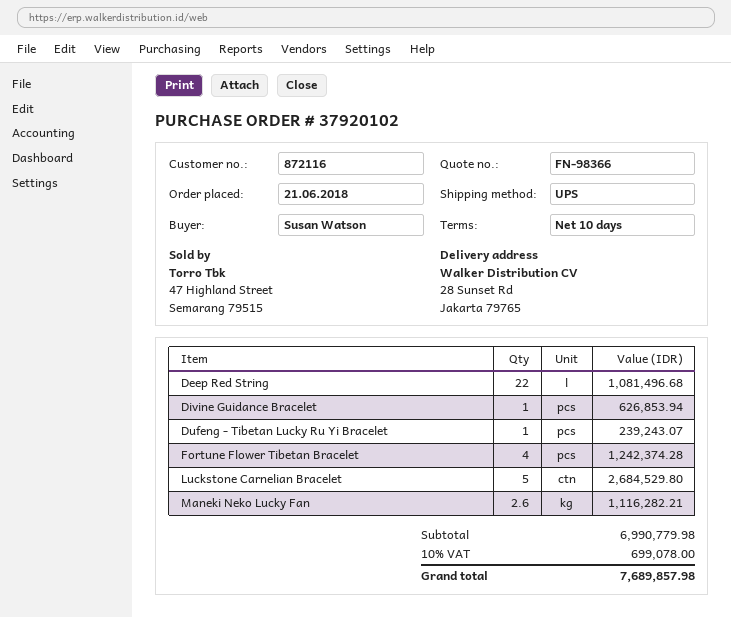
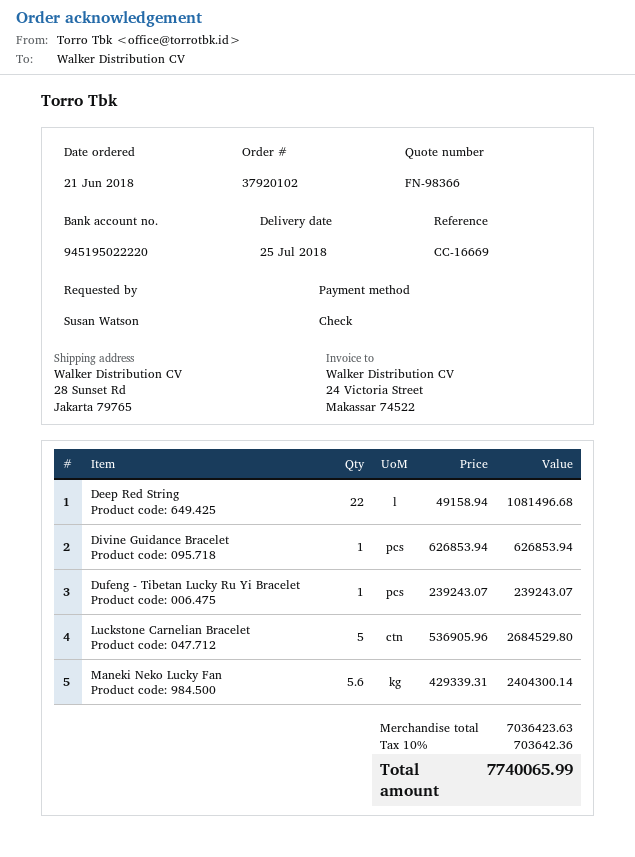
Fortune Flower Tibetan Bracelet: 4 for 1242374.28 -> none
Maneki Neko Lucky Fan: 2.6 for 1116282.21 -> 5.6 for 2404300.14
subtotal: 6990779.98 -> 7036423.63
tax: 10% = 699078.00 -> 10% = 703642.36
total: 7689857.98 -> 7740065.99

